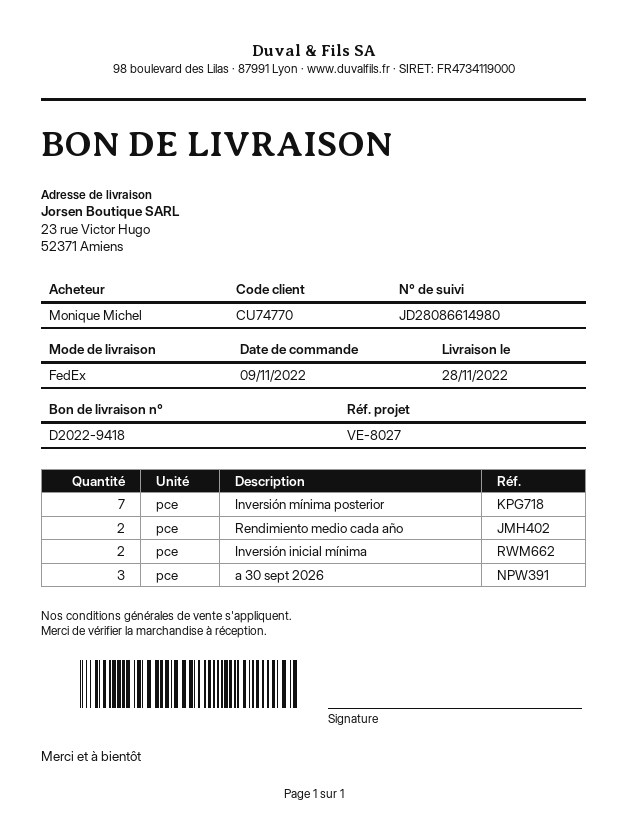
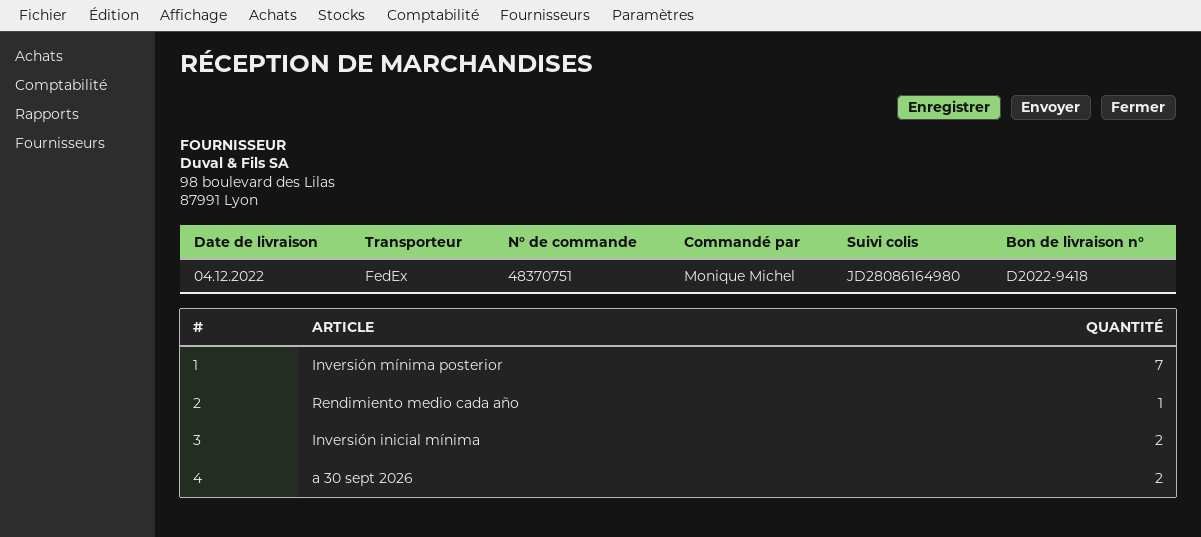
delivery date: 2022-11-28 -> 2022-12-04
tracking number: JD28086614980 -> JD28086164980
Rendimiento medio cada año: 2 -> 1
a 30 sept 2026: 3 -> 2

